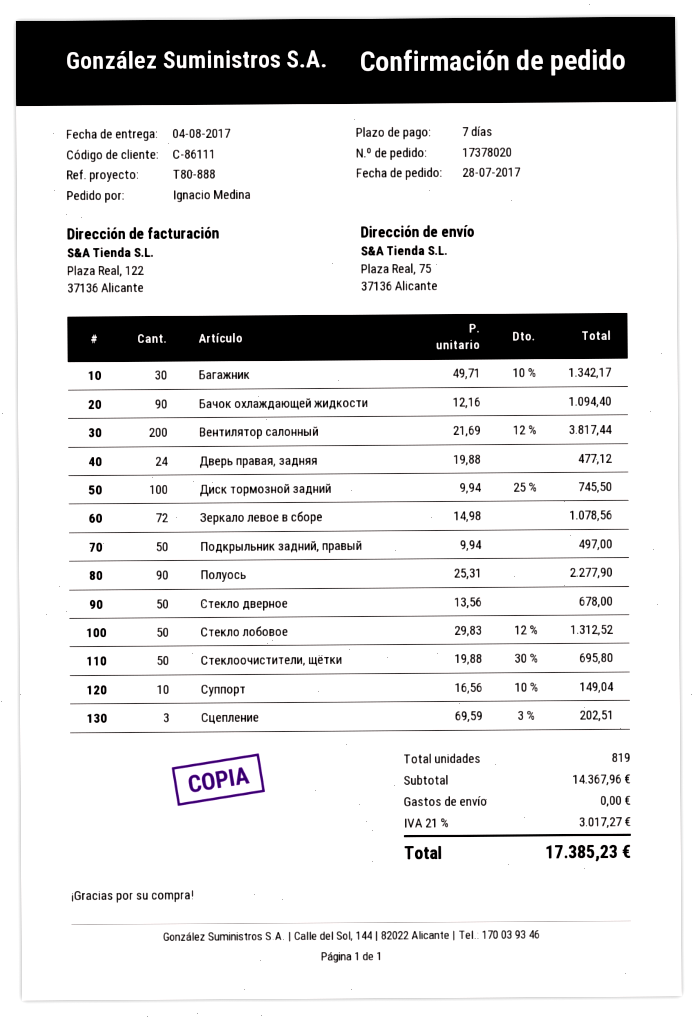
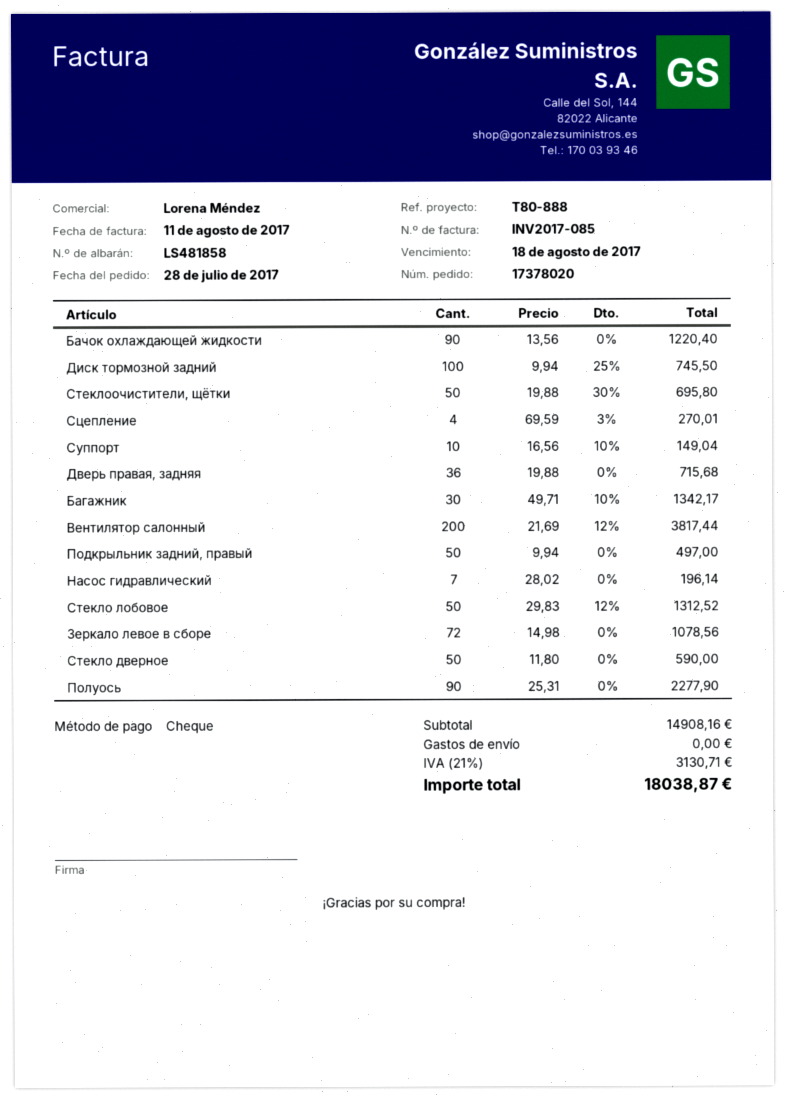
Бачок охлаждающей жидкости: 90 x 12.16 = 1094.40 -> 90 x 13.56 = 1220.40
Дверь правая, задняя: 24 x 19.88 = 477.12 -> 36 x 19.88 = 715.68
Стекло дверное: 50 x 13.56 = 678.00 -> 50 x 11.80 = 590.00
Сцепление: 3 x 69.59 - 3% = 202.51 -> 4 x 69.59 - 3% = 270.01
Насос гидравлический: none -> 7 x 28.02 = 196.14
subtotal: 14367.96 -> 14908.16
tax: 21% = 3017.27 -> 21% = 3130.71
total: 17385.23 -> 18038.87

